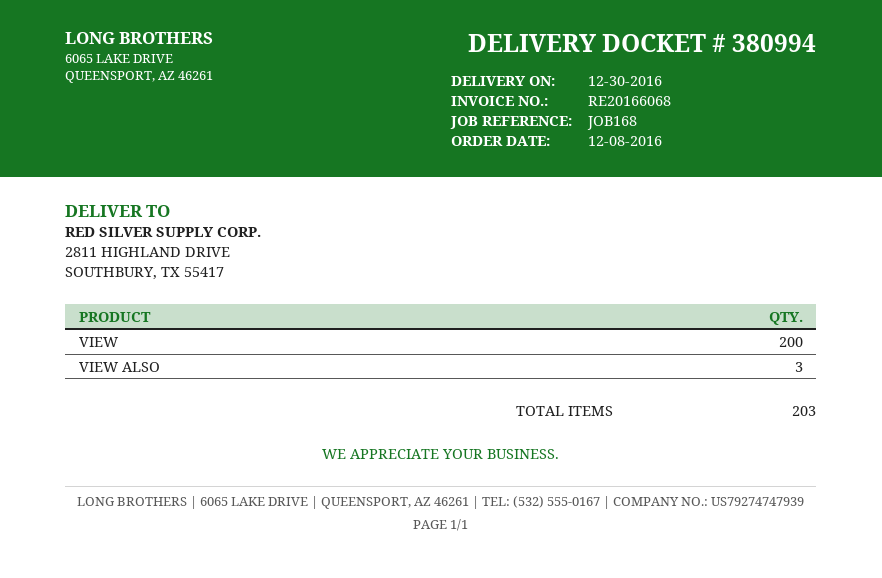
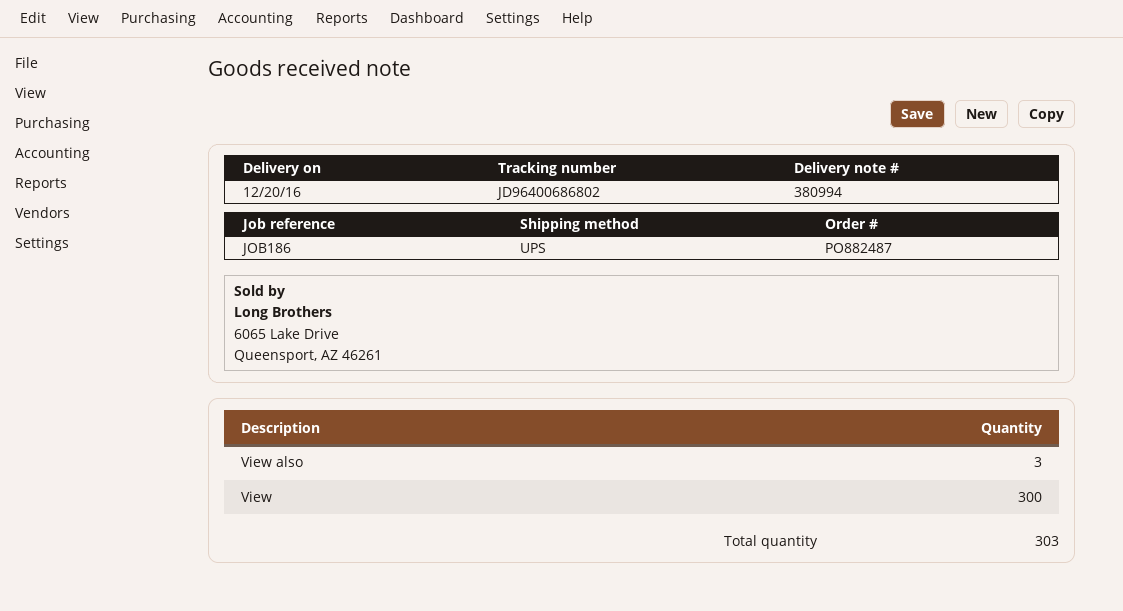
delivery date: 2016-12-30 -> 2016-12-20
reference: JOB168 -> JOB186
VIEW: 200 -> 300
total quantity: 203 -> 303

